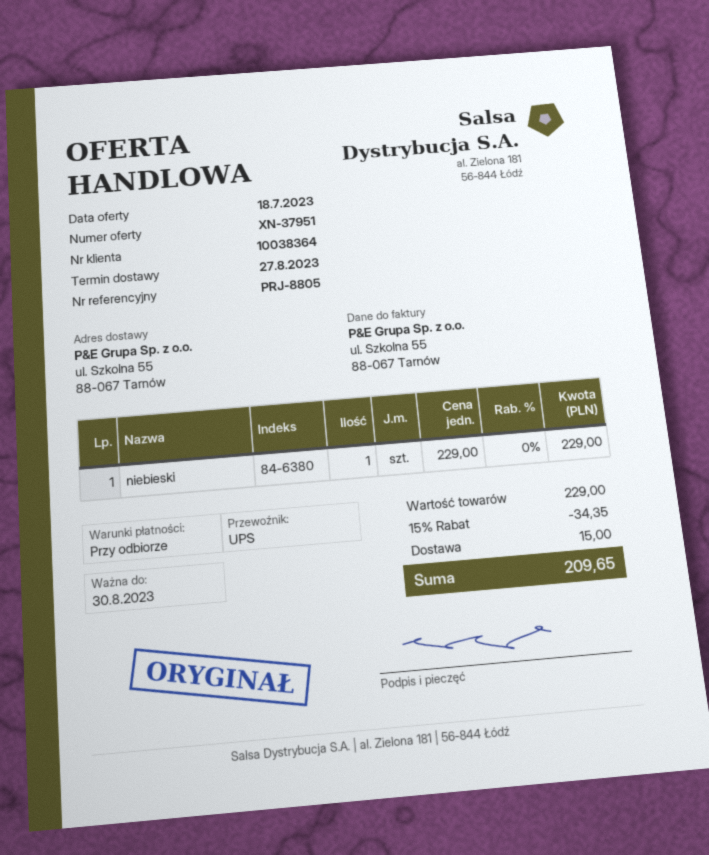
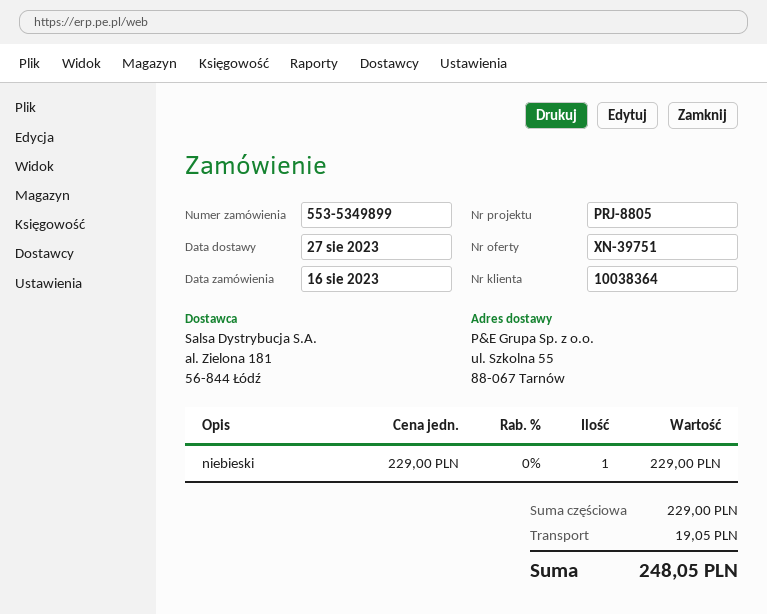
quote number: XN-37951 -> XN-39751
discount: 15% = 34.35 -> none
shipping: 15.00 -> 19.05
total: 209.65 -> 248.05

